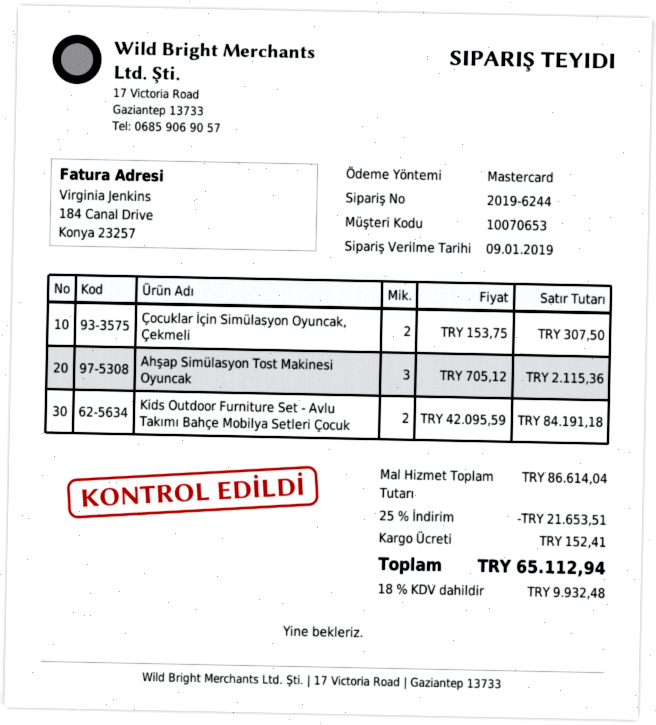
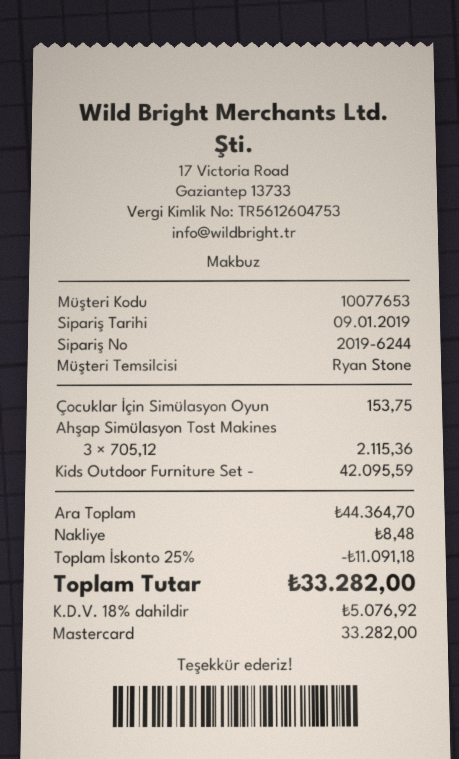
customer number: 10070653 -> 10077653
Çocuklar İçin Simülasyon Oyuncak, Çekmeli: 2 x 153.75 = 307.50 -> 1 x 153.75 = 153.75
Kids Outdoor Furniture Set - Avlu Takımı Bahçe Mobilya Setleri Çocuk: 2 x 42095.59 = 84191.18 -> 1 x 42095.59 = 42095.59
subtotal: 86614.04 -> 44364.70
discount: 25% = 21653.51 -> 25% = 11091.18
shipping: 152.41 -> 8.48
tax: 18% = 9932.48 -> 18% = 5076.92
total: 65112.94 -> 33282.00

